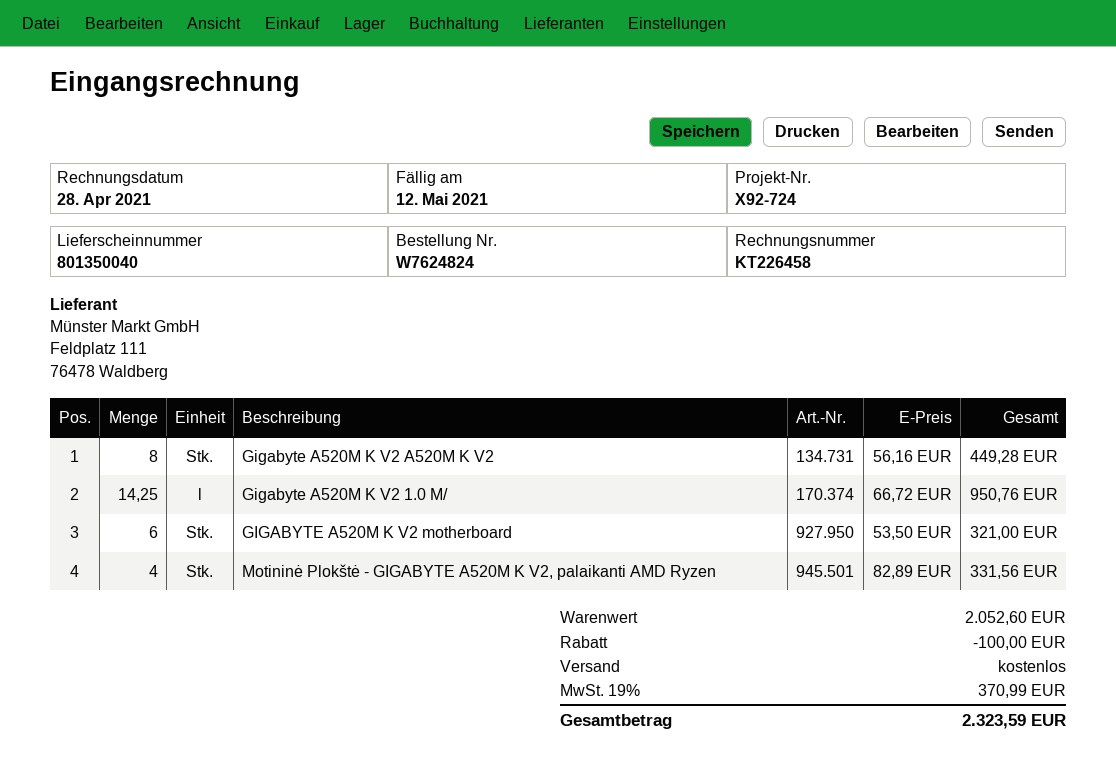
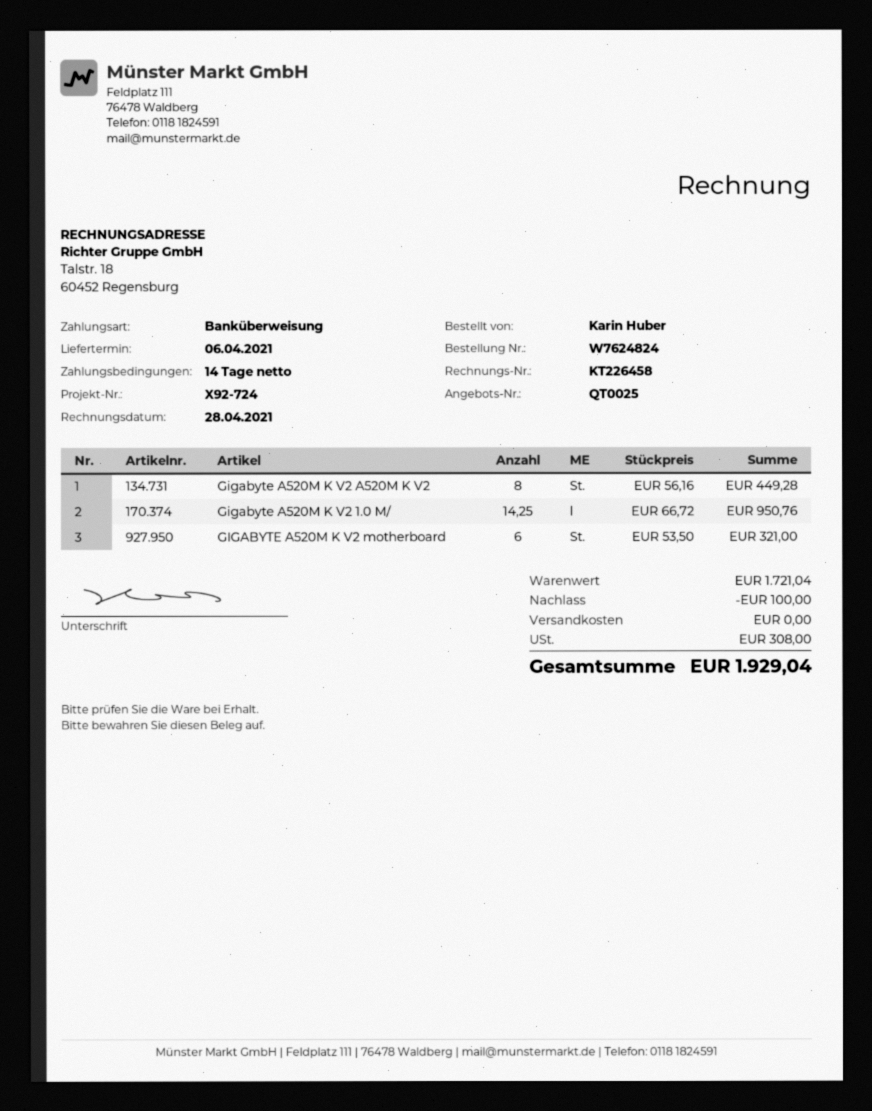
Motininė Plokštė - GIGABYTE A520M K V2, palaikanti AMD Ryzen: 4 x 82.89 = 331.56 -> none
subtotal: 2052.60 -> 1721.04
tax: 370.99 -> 308.00
total: 2323.59 -> 1929.04

